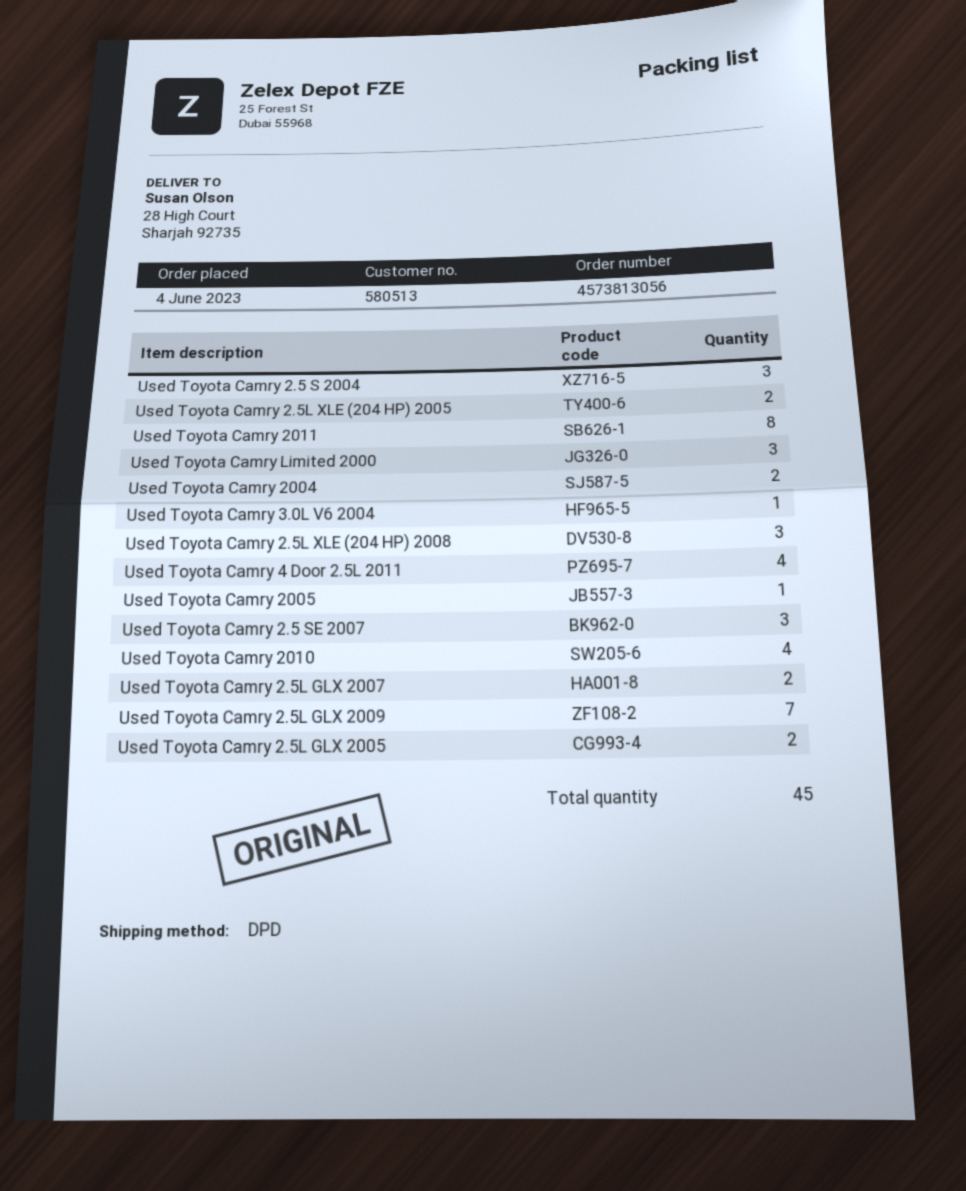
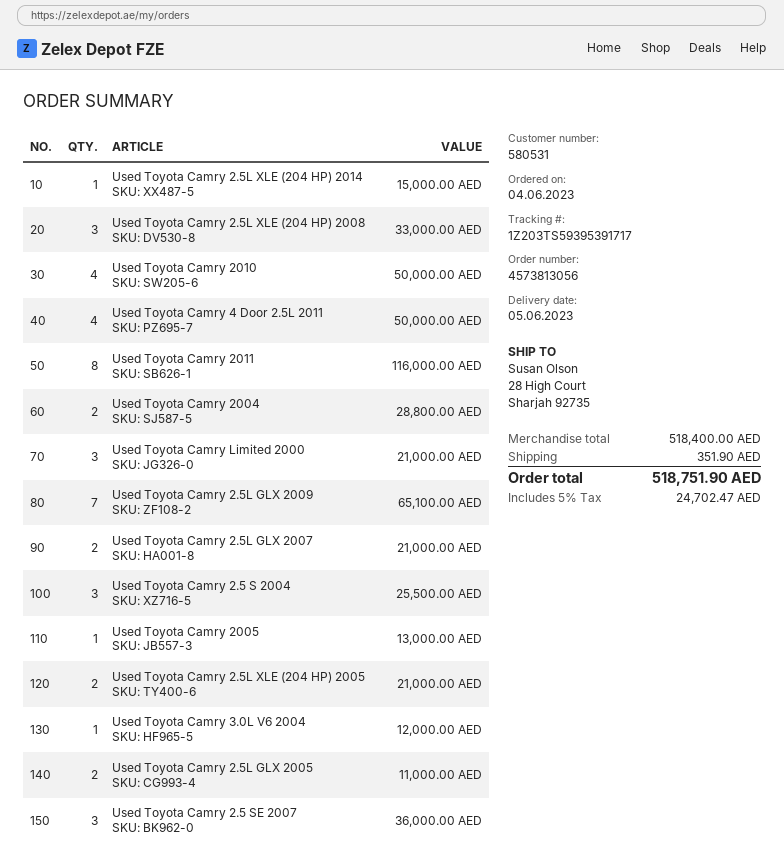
customer number: 580513 -> 580531
Used Toyota Camry 2.5L XLE (204 HP) 2014: none -> 1

